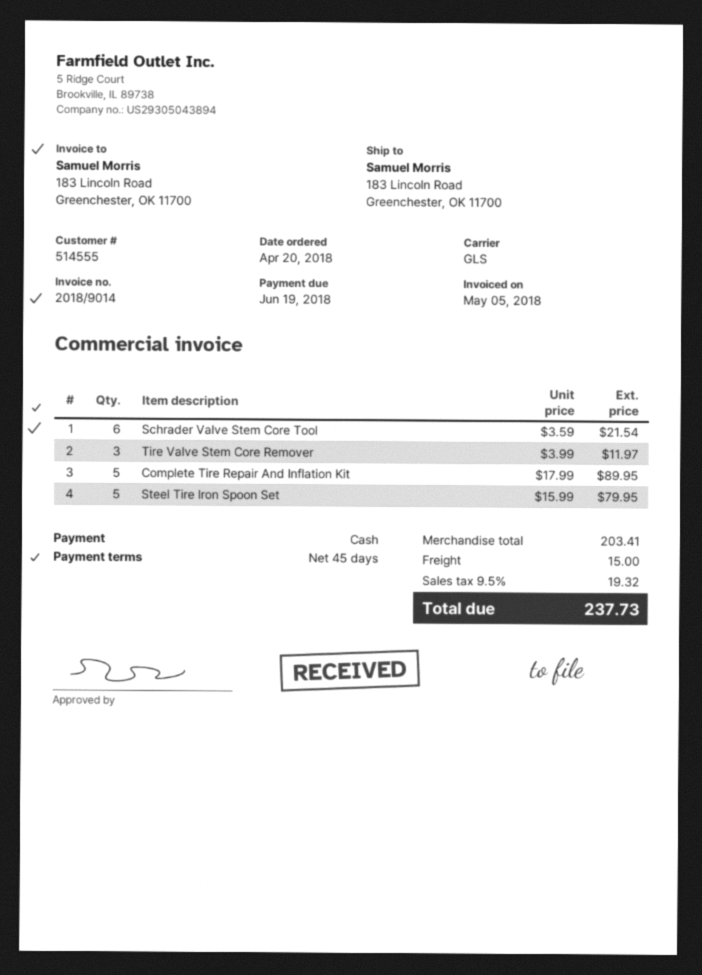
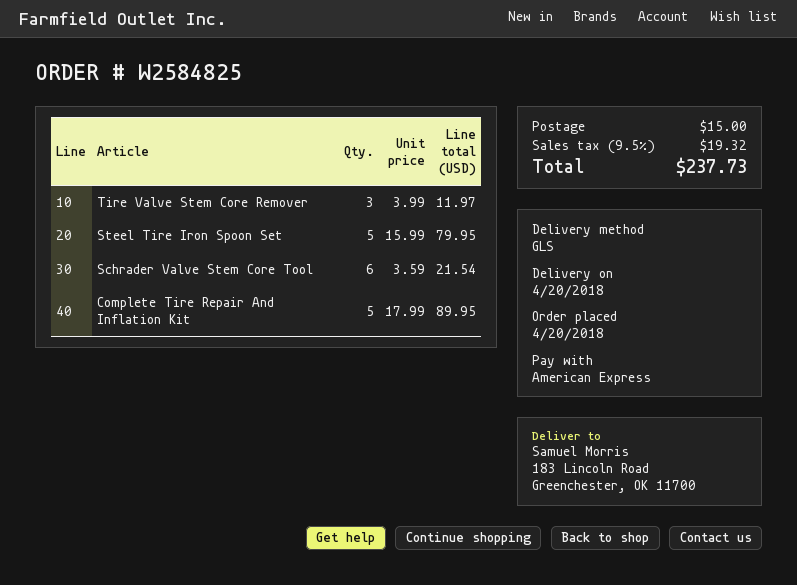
payment method: cash -> American Express

